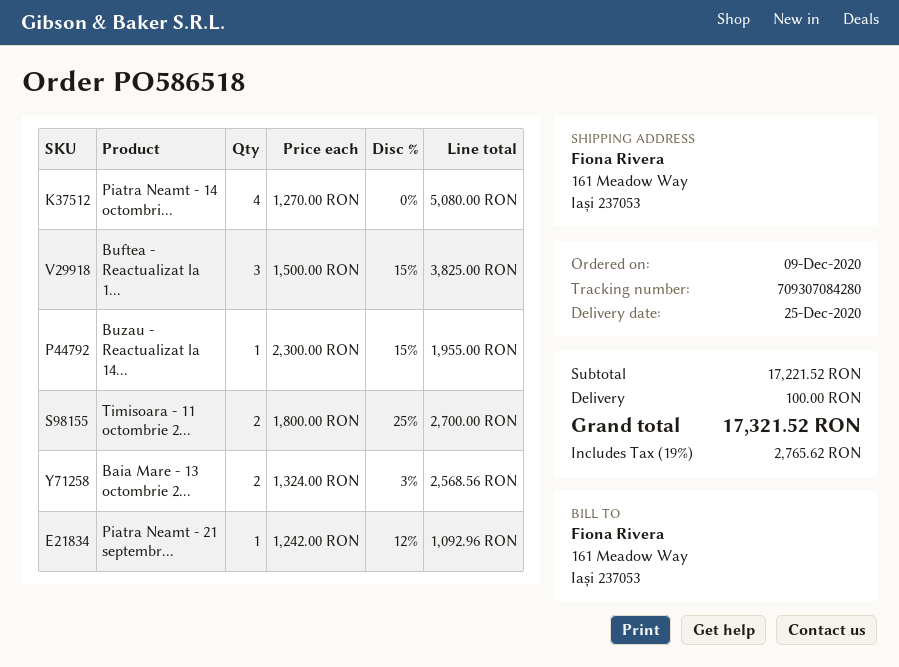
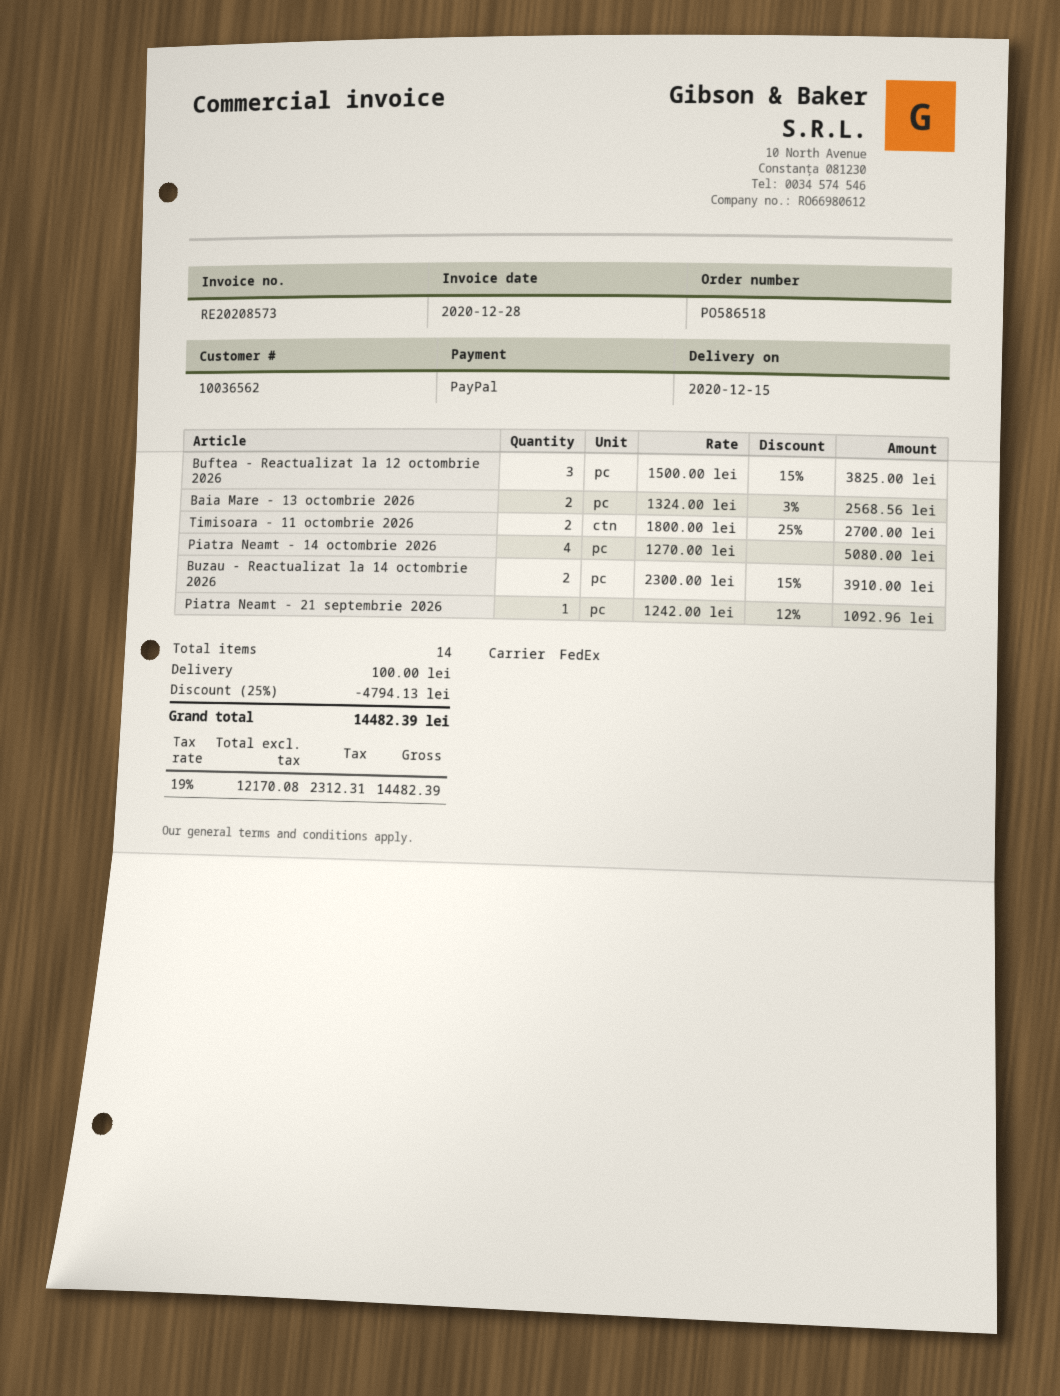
delivery date: 2020-12-25 -> 2020-12-15
Buzau - Reactualizat la 14...: 1 x 2300.00 - 15% = 1955.00 -> 2 x 2300.00 - 15% = 3910.00
discount: none -> 25% = 4794.13
tax: 19% = 2765.62 -> 19% = 2312.31
total: 17321.52 -> 14482.39

